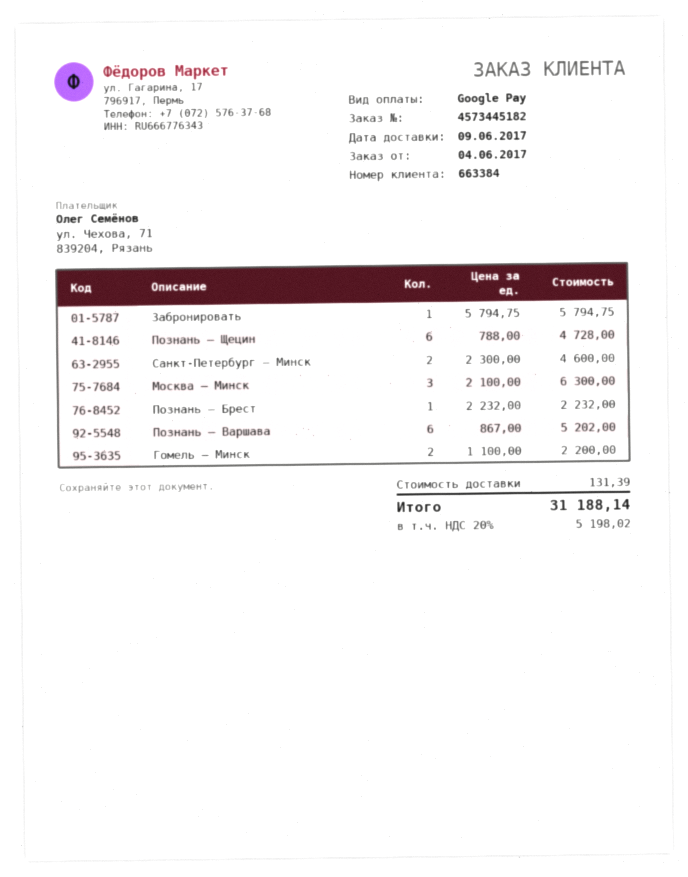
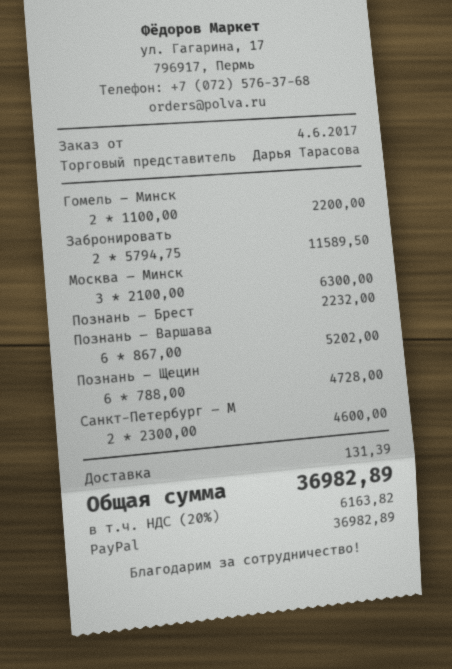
payment method: Google Pay -> PayPal
Забронировать: 1 x 5794.75 = 5794.75 -> 2 x 5794.75 = 11589.50
tax: 20% = 5198.02 -> 20% = 6163.82
total: 31188.14 -> 36982.89

